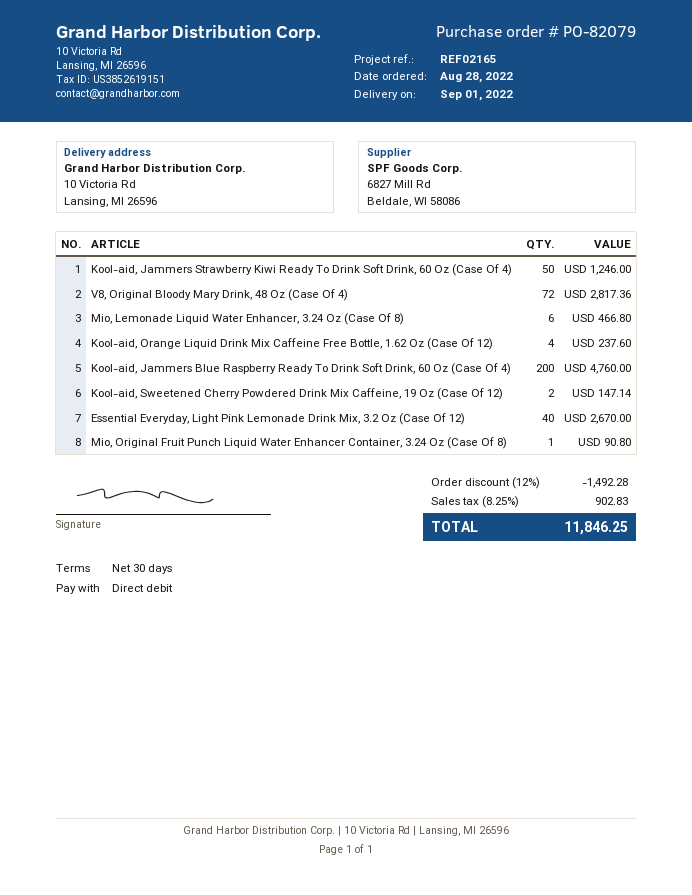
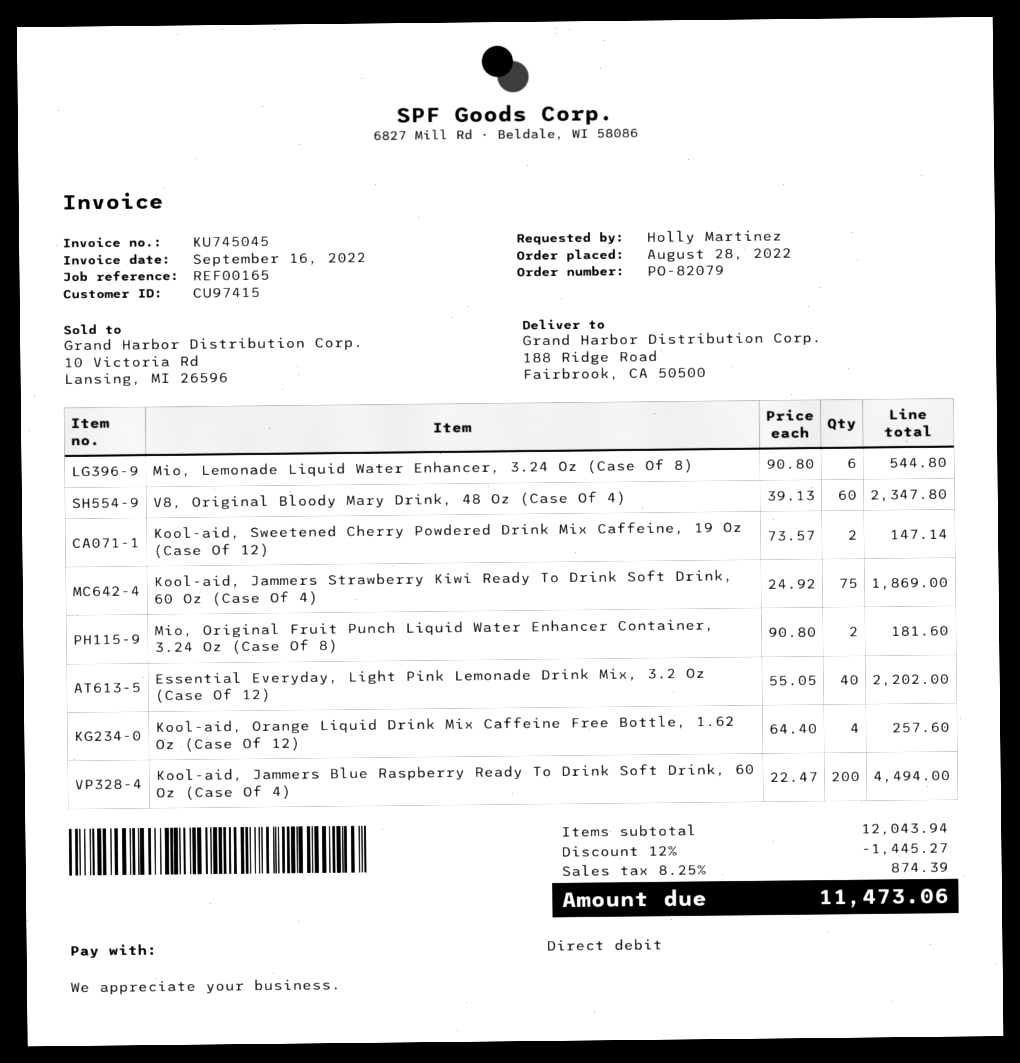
reference: REF02165 -> REF00165
ship to: 10 Victoria Rd, Lansing, MI 26596 -> 188 Ridge Road, Fairbrook, CA 50500
Kool-aid, Jammers Strawberry Kiwi Ready To Drink Soft Drink, 60 Oz (Case Of 4): 50 for 1246.00 -> 75 for 1869.00
V8, Original Bloody Mary Drink, 48 Oz (Case Of 4): 72 for 2817.36 -> 60 for 2347.80
Mio, Lemonade Liquid Water Enhancer, 3.24 Oz (Case Of 8): 6 for 466.80 -> 6 for 544.80
Kool-aid, Orange Liquid Drink Mix Caffeine Free Bottle, 1.62 Oz (Case Of 12): 4 for 237.60 -> 4 for 257.60
Kool-aid, Jammers Blue Raspberry Ready To Drink Soft Drink, 60 Oz (Case Of 4): 200 for 4760.00 -> 200 for 4494.00
Essential Everyday, Light Pink Lemonade Drink Mix, 3.2 Oz (Case Of 12): 40 for 2670.00 -> 40 for 2202.00
Mio, Original Fruit Punch Liquid Water Enhancer Container, 3.24 Oz (Case Of 8): 1 for 90.80 -> 2 for 181.60
discount: 12% = 1492.28 -> 12% = 1445.27
tax: 8.25% = 902.83 -> 8.25% = 874.39
total: 11846.25 -> 11473.06

